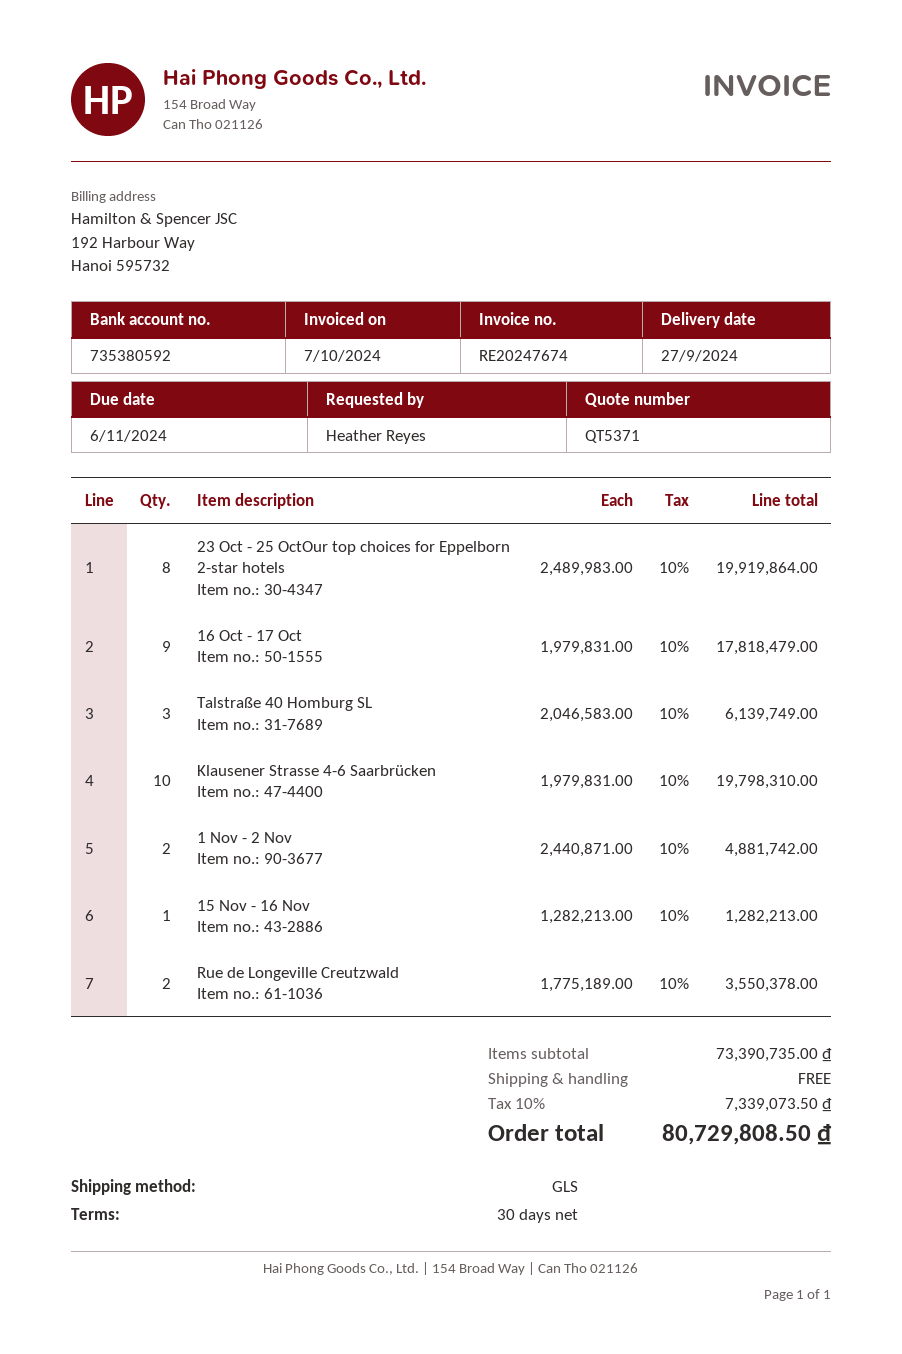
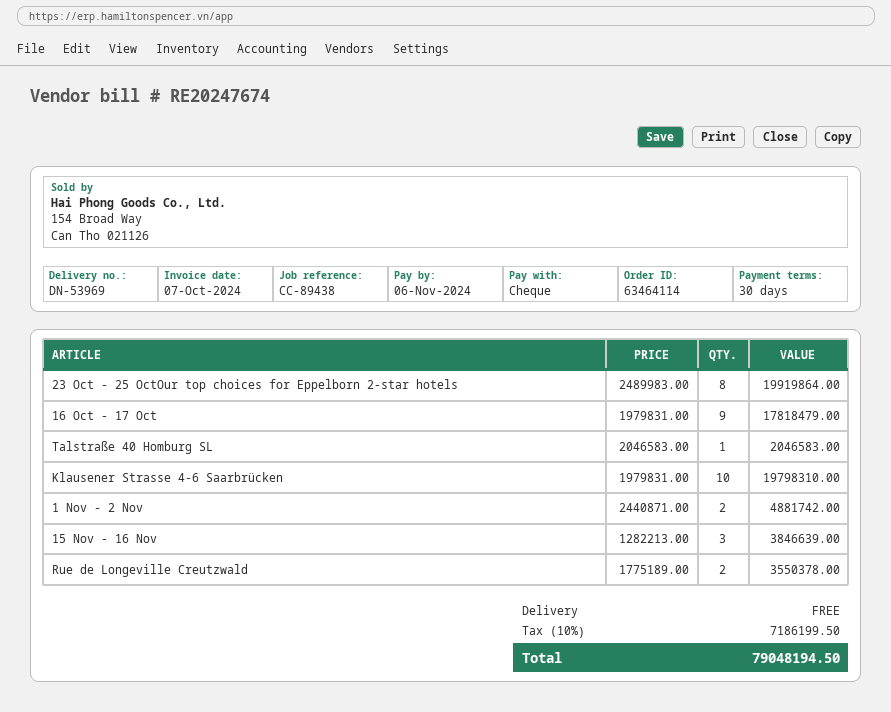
Talstraße 40 Homburg SL: 3 x 2046583.00 = 6139749.00 -> 1 x 2046583.00 = 2046583.00
15 Nov - 16 Nov: 1 x 1282213.00 = 1282213.00 -> 3 x 1282213.00 = 3846639.00
tax: 10% = 7339073.50 -> 10% = 7186199.50
total: 80729808.50 -> 79048194.50

